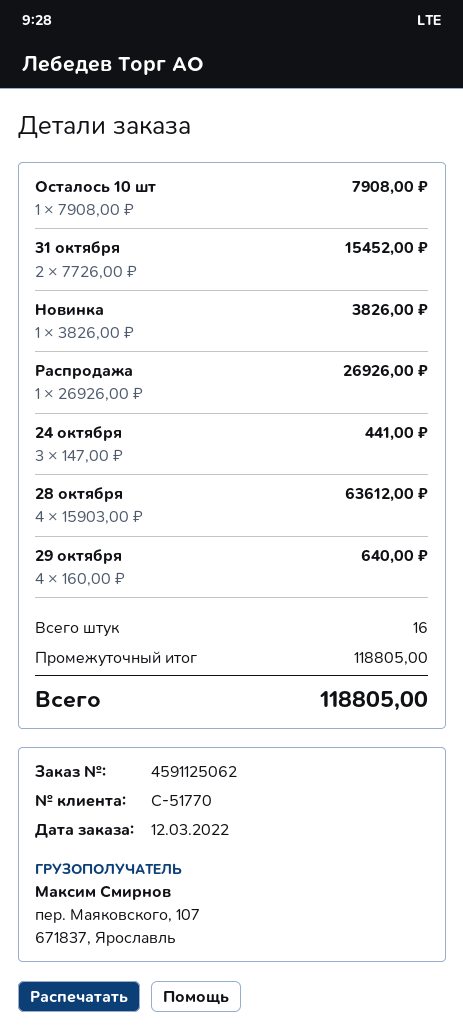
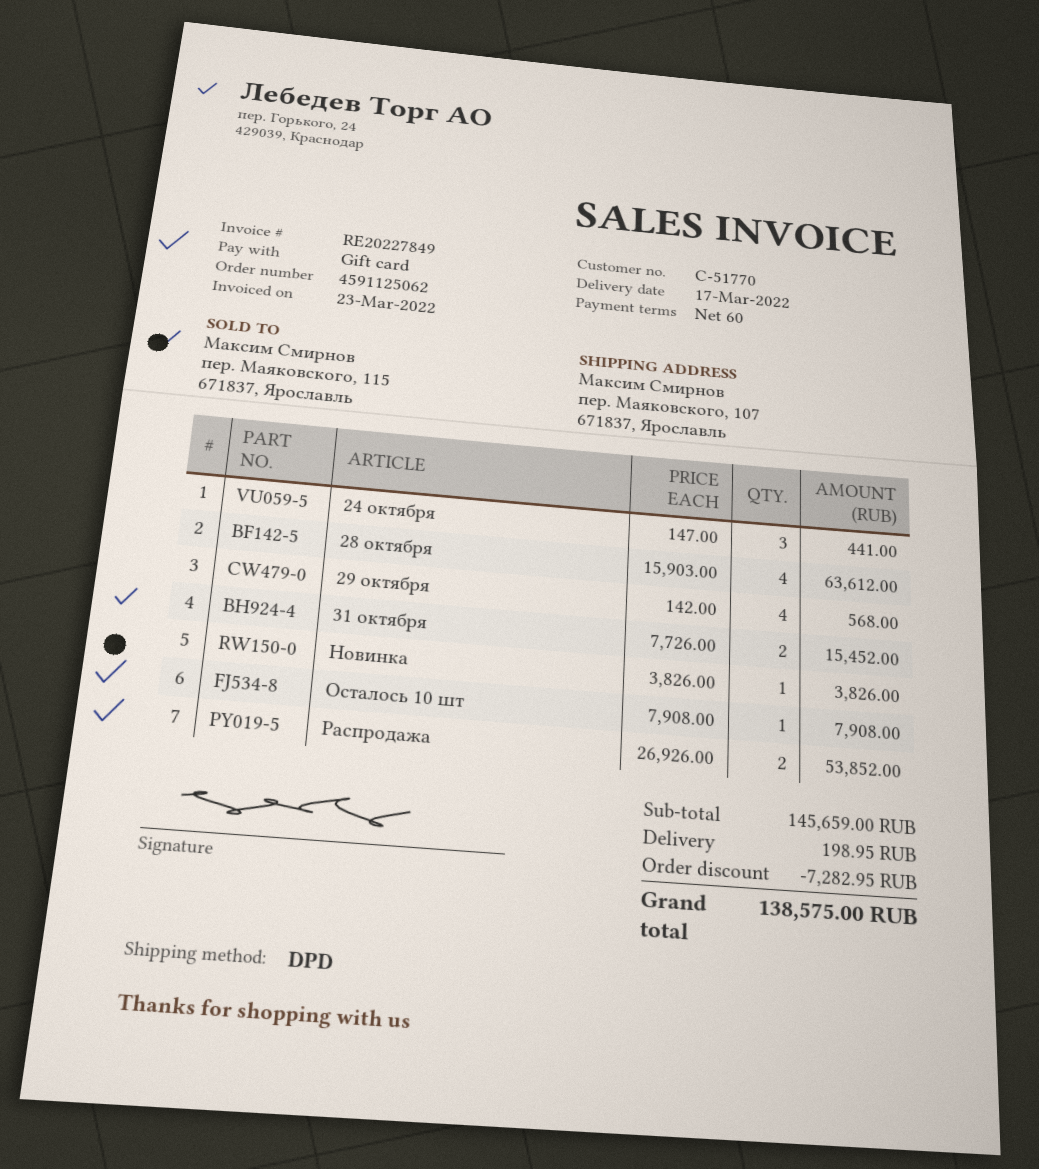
Распродажа: 1 x 26926.00 = 26926.00 -> 2 x 26926.00 = 53852.00
29 октября: 4 x 160.00 = 640.00 -> 4 x 142.00 = 568.00
subtotal: 118805.00 -> 145659.00
discount: none -> 7282.95
shipping: none -> 198.95
total: 118805.00 -> 138575.00

